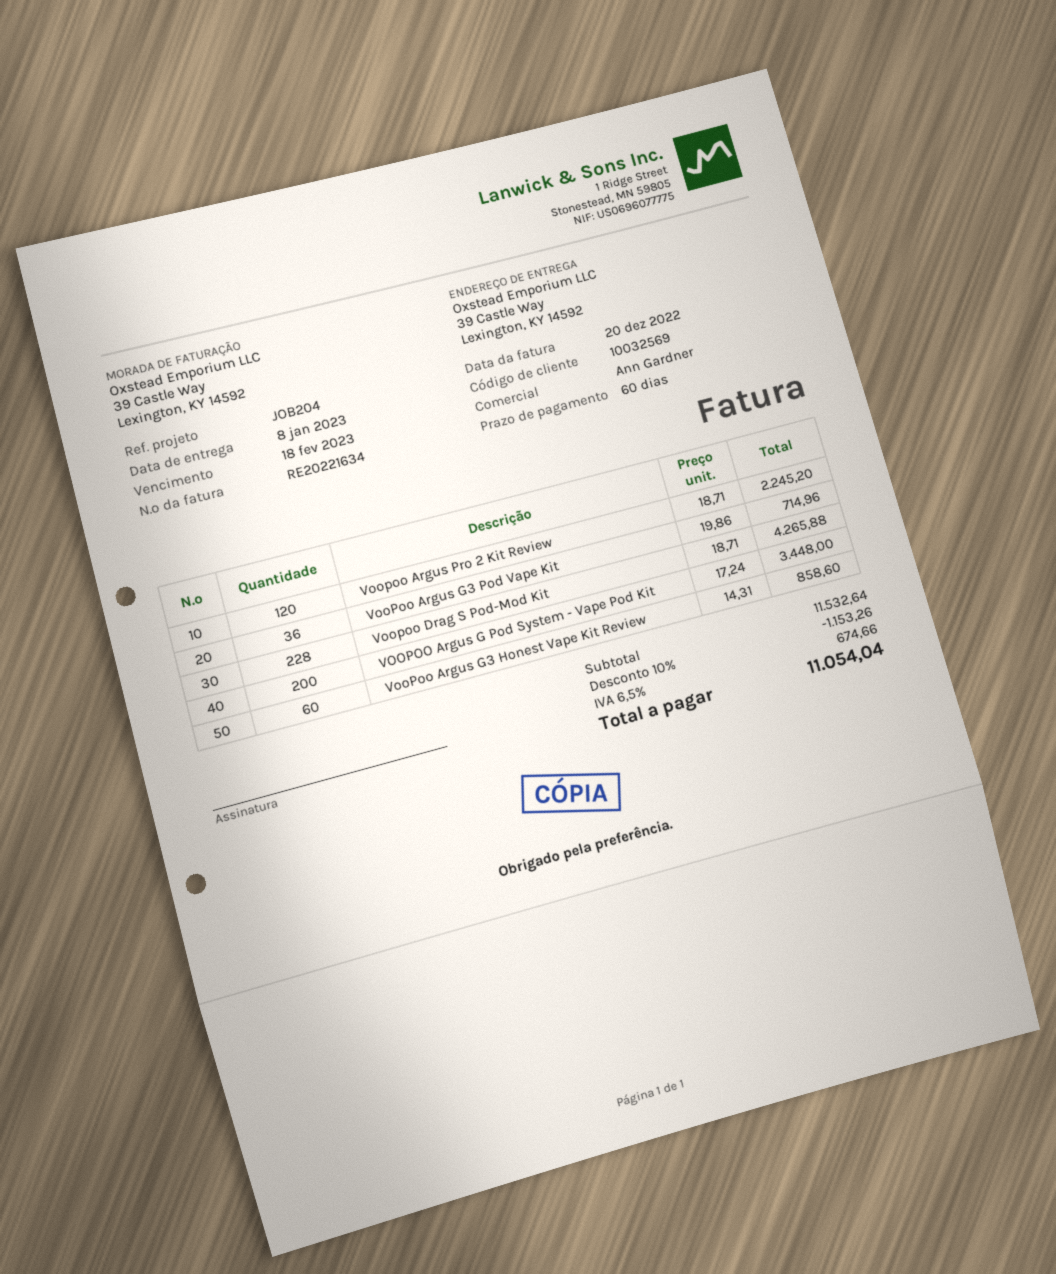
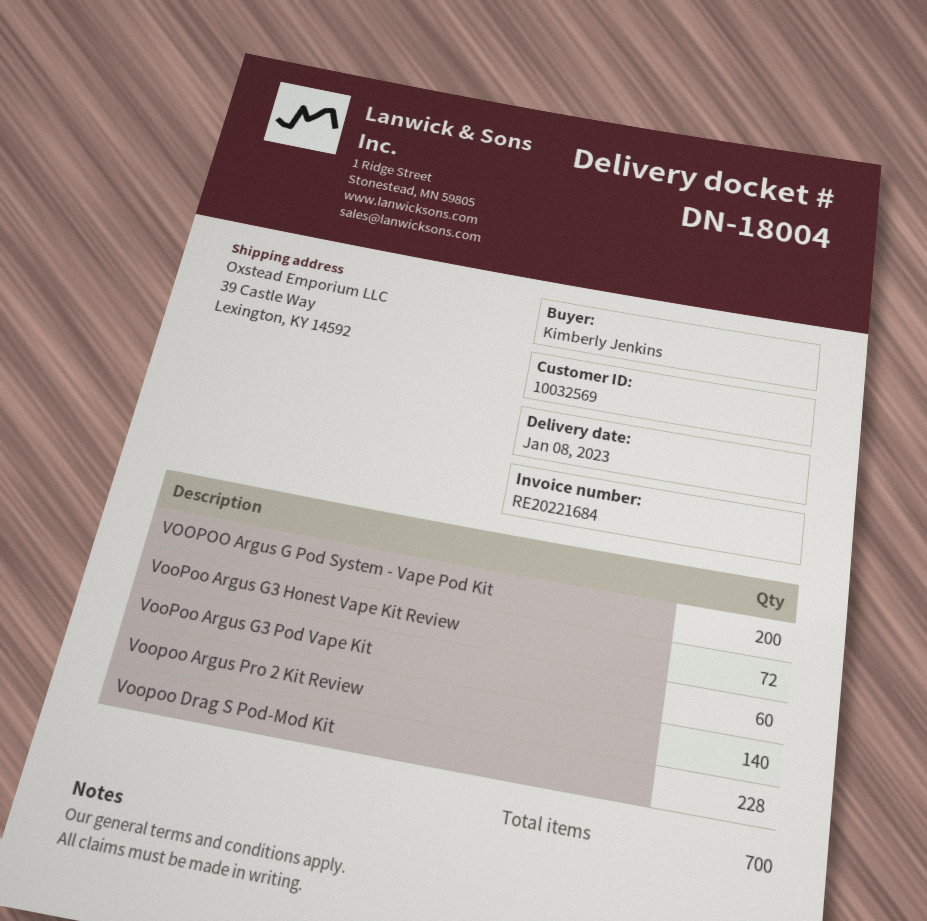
invoice number: RE20221634 -> RE20221684
Voopoo Argus Pro 2 Kit Review: 120 -> 140
VooPoo Argus G3 Pod Vape Kit: 36 -> 60
VooPoo Argus G3 Honest Vape Kit Review: 60 -> 72

